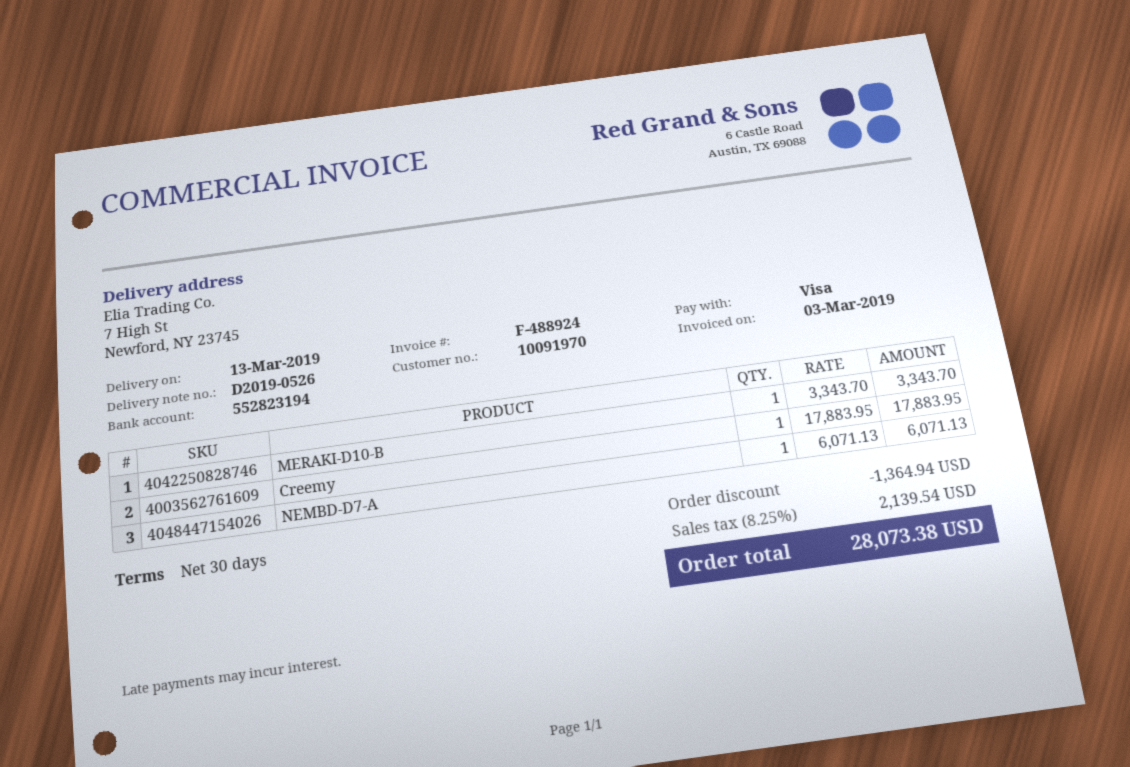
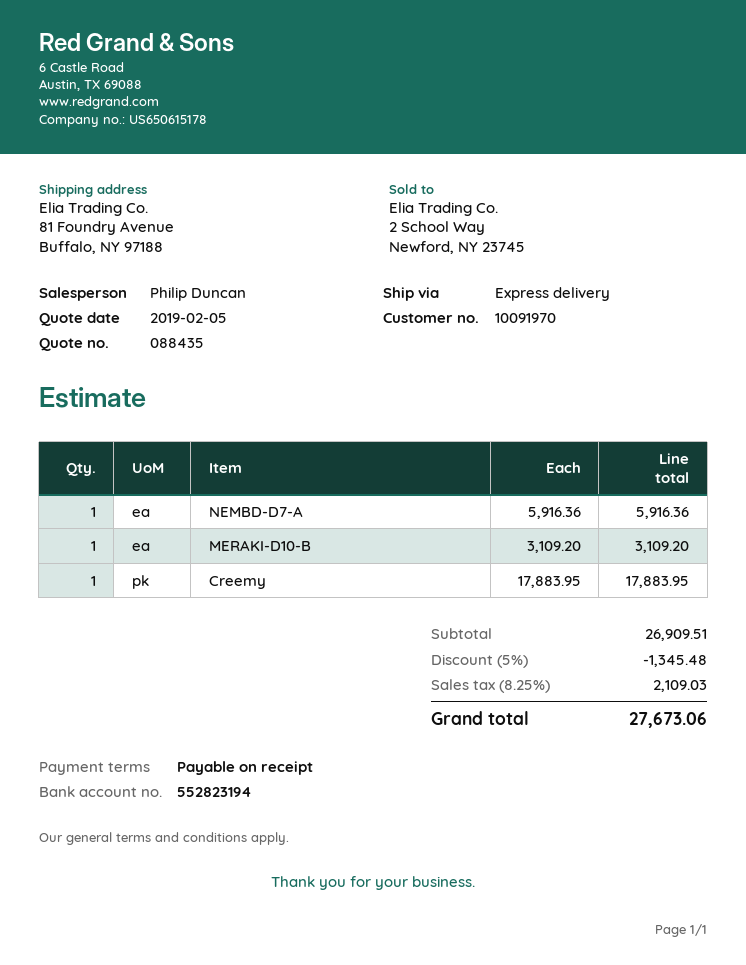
payment terms: 30 days -> on receipt
ship to: 7 High St, Newford, NY 23745 -> 81 Foundry Avenue, Buffalo, NY 97188
MERAKI-D10-B: 1 x 3343.70 = 3343.70 -> 1 x 3109.20 = 3109.20
NEMBD-D7-A: 1 x 6071.13 = 6071.13 -> 1 x 5916.36 = 5916.36
discount: 1364.94 -> 1345.48
tax: 8.25% = 2139.54 -> 8.25% = 2109.03
total: 28073.38 -> 27673.06

